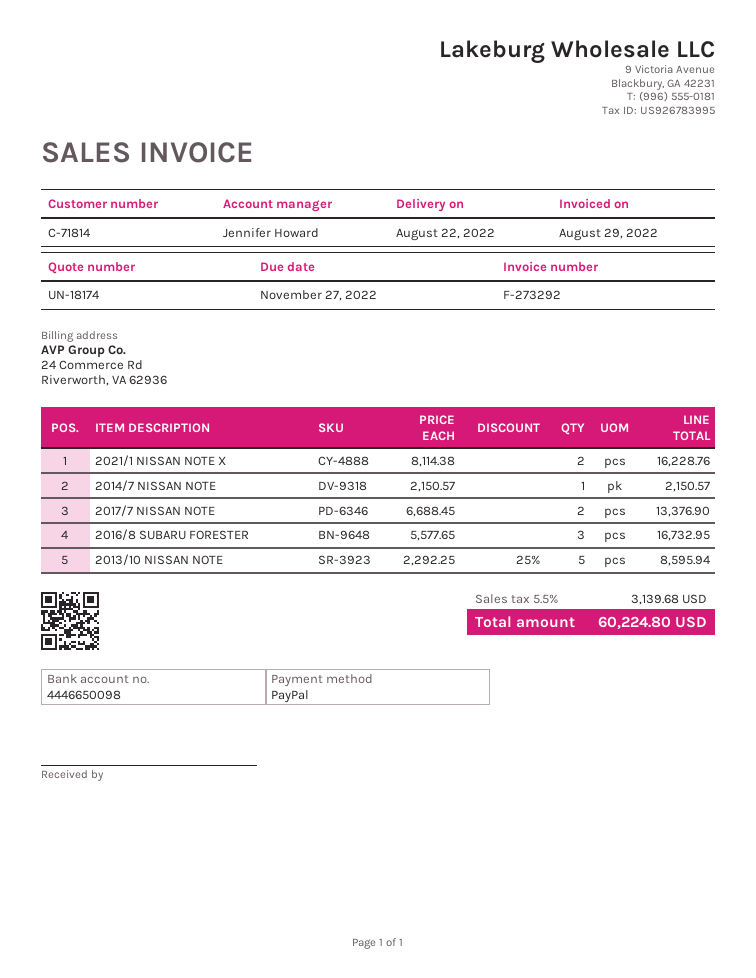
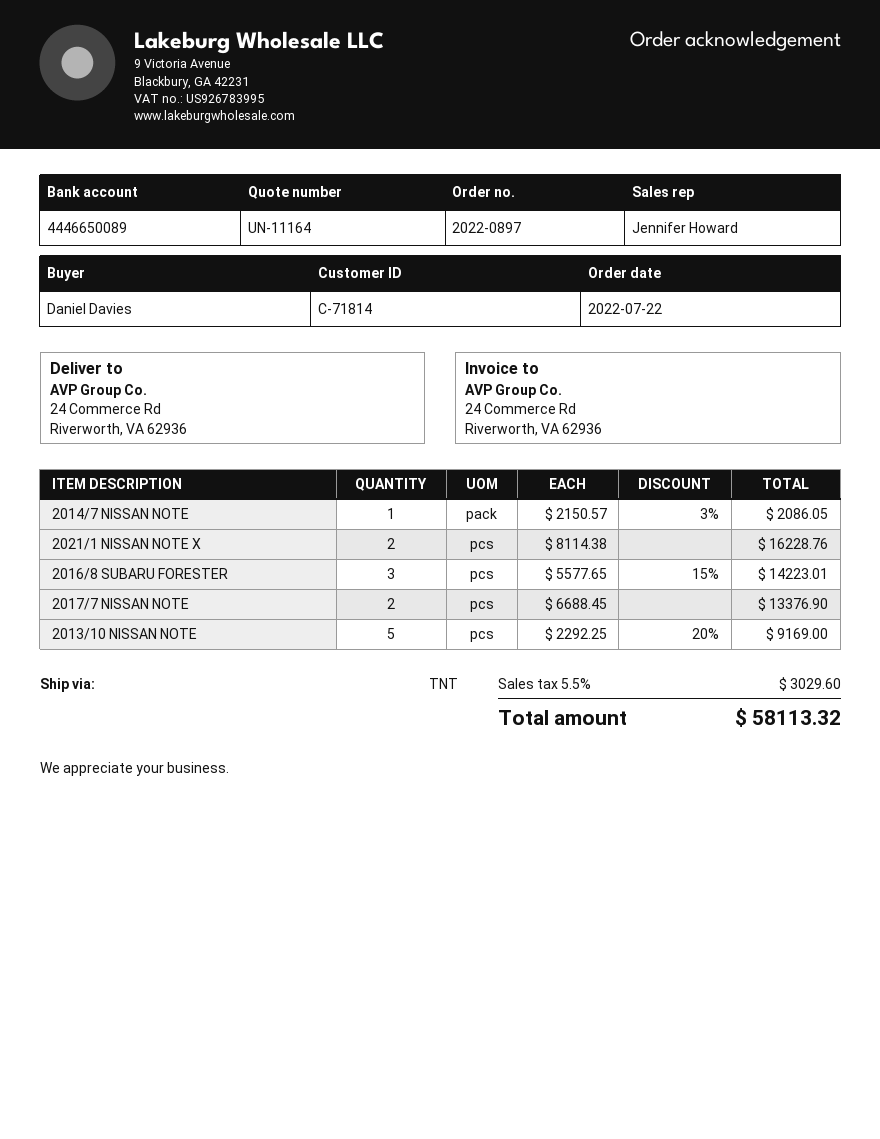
quote number: UN-18174 -> UN-11164
bank account: 4446650098 -> 4446650089
2014/7 NISSAN NOTE: 1 x 2150.57 = 2150.57 -> 1 x 2150.57 - 3% = 2086.05
2016/8 SUBARU FORESTER: 3 x 5577.65 = 16732.95 -> 3 x 5577.65 - 15% = 14223.01
2013/10 NISSAN NOTE: 5 x 2292.25 - 25% = 8595.94 -> 5 x 2292.25 - 20% = 9169.00
tax: 5.5% = 3139.68 -> 5.5% = 3029.60
total: 60224.80 -> 58113.32

